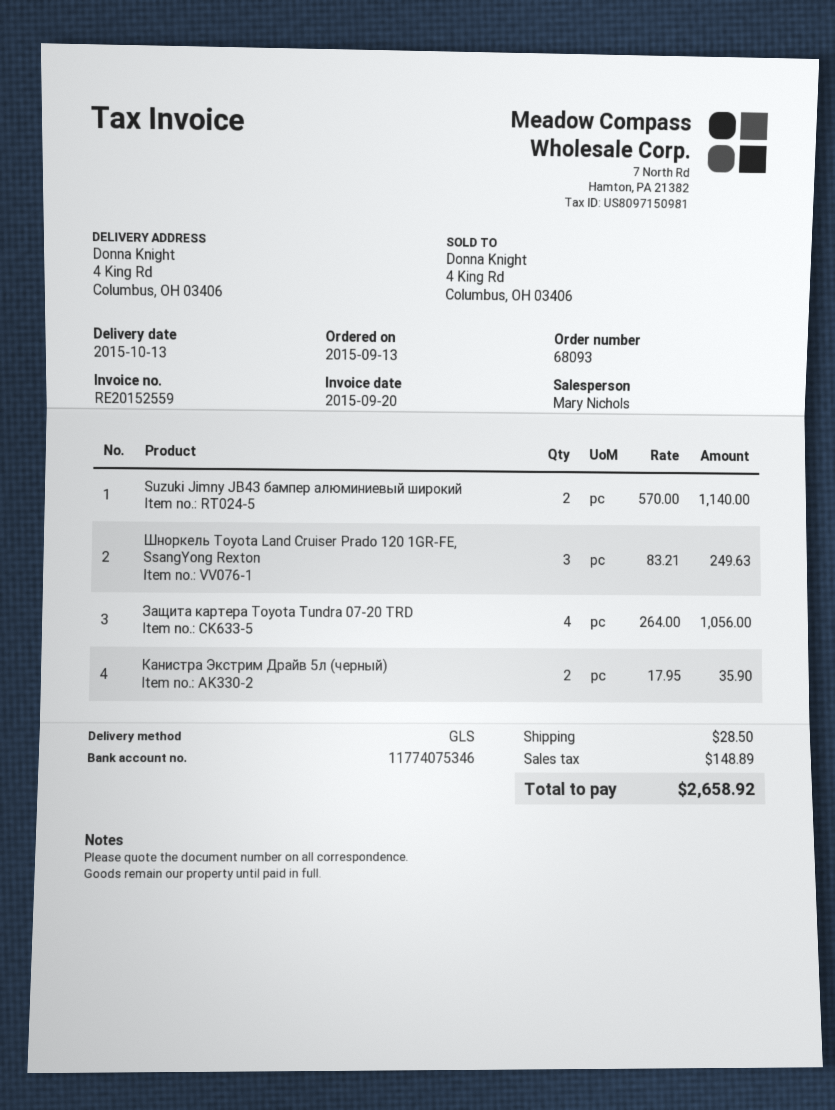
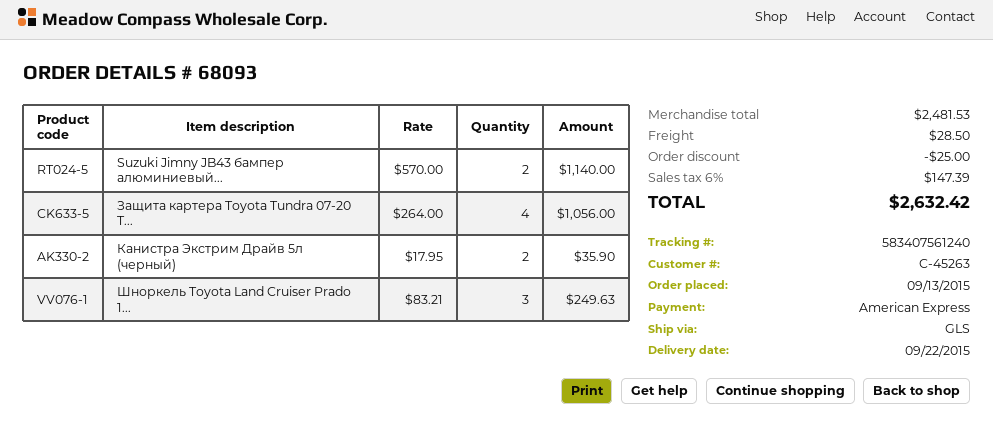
delivery date: 2015-10-13 -> 2015-09-22
discount: none -> 25.00
tax: 148.89 -> 147.39
total: 2658.92 -> 2632.42

